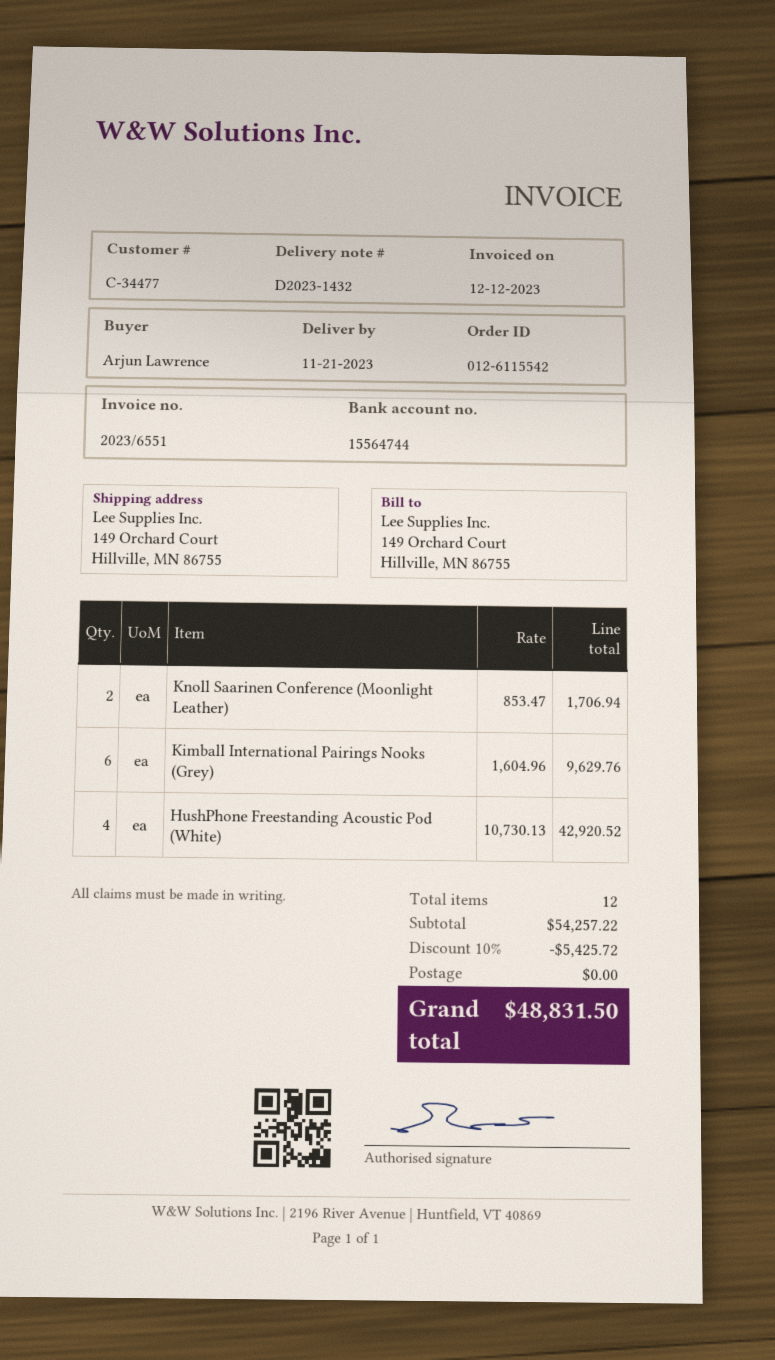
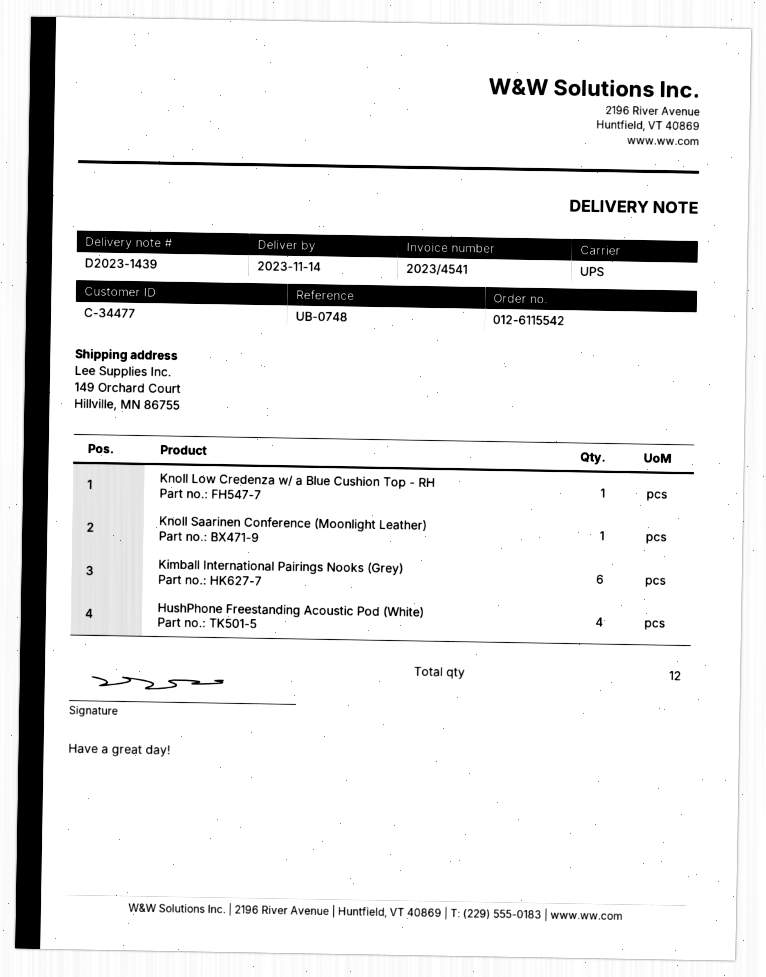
delivery note number: D2023-1432 -> D2023-1439
delivery date: 2023-11-21 -> 2023-11-14
invoice number: 2023/6551 -> 2023/4541
Knoll Saarinen Conference (Moonlight Leather): 2 -> 1
Knoll Low Credenza w/ a Blue Cushion Top - RH: none -> 1

